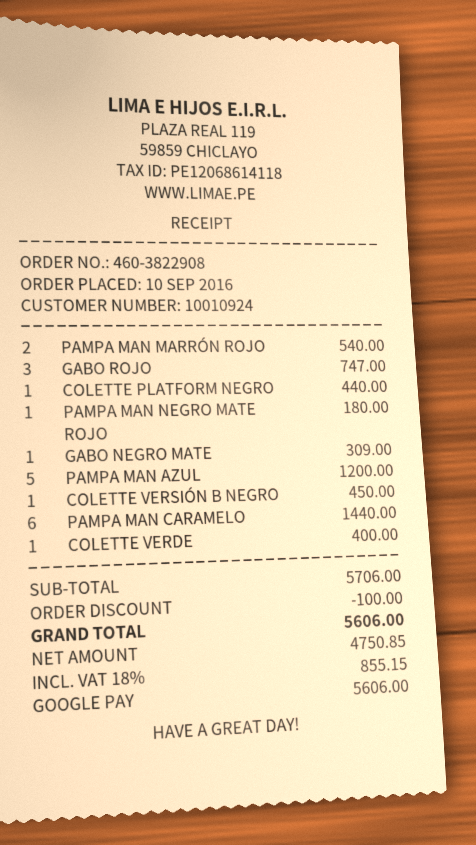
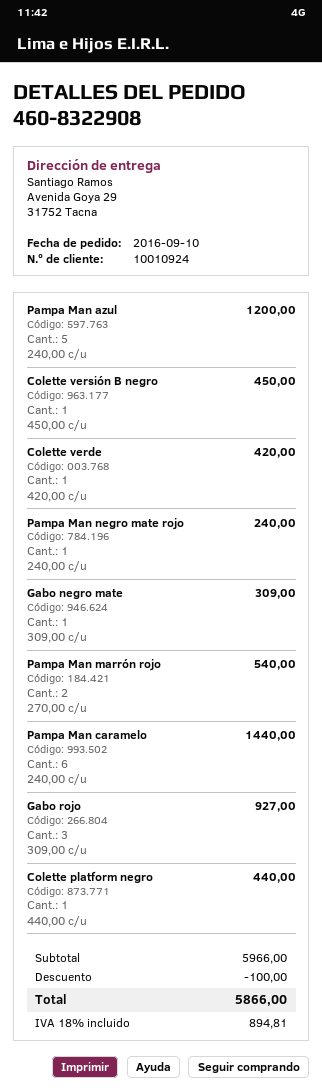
order number: 460-3822908 -> 460-8322908
GABO ROJO: 3 for 747.00 -> 3 for 927.00
PAMPA MAN NEGRO MATE ROJO: 1 for 180.00 -> 1 for 240.00
COLETTE VERDE: 1 for 400.00 -> 1 for 420.00
subtotal: 5706.00 -> 5966.00
tax: 18% = 855.15 -> 18% = 894.81
total: 5606.00 -> 5866.00

